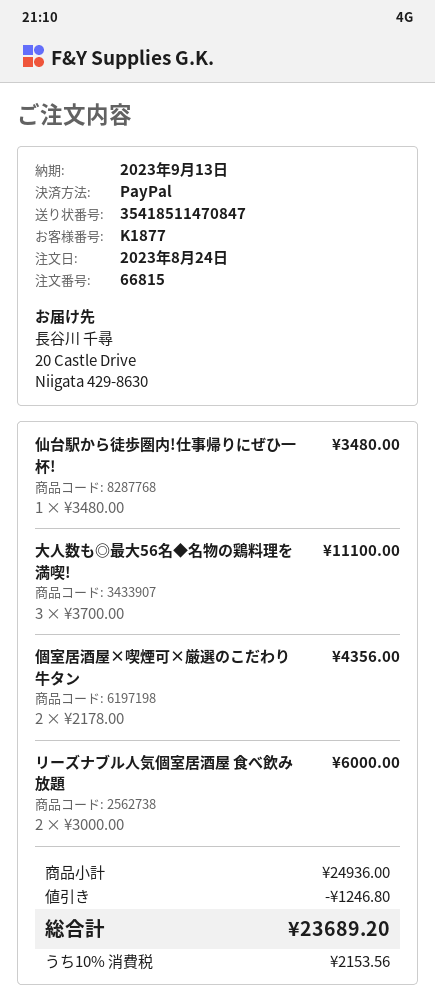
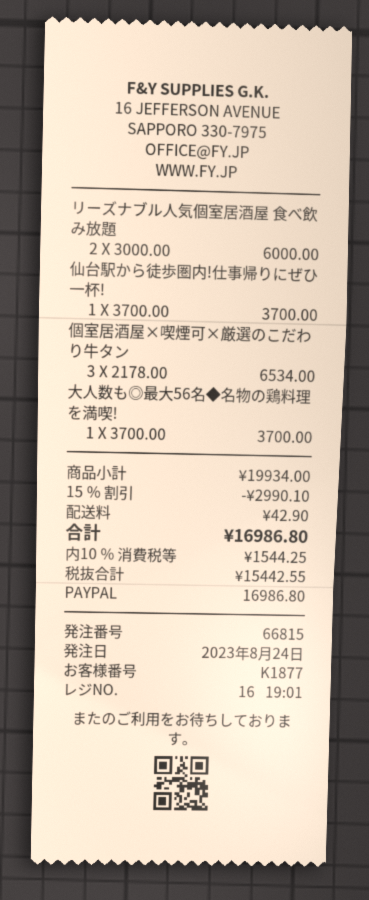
仙台駅から徒歩圏内!仕事帰りにぜひ一杯!: 1 x 3480.00 = 3480.00 -> 1 x 3700.00 = 3700.00
大人数も◎最大56名◆名物の鶏料理を満喫!: 3 x 3700.00 = 11100.00 -> 1 x 3700.00 = 3700.00
個室居酒屋×喫煙可×厳選のこだわり牛タン: 2 x 2178.00 = 4356.00 -> 3 x 2178.00 = 6534.00
subtotal: 24936.00 -> 19934.00
discount: 1246.80 -> 2990.10
shipping: none -> 42.90
tax: 10% = 2153.56 -> 10% = 1544.25
total: 23689.20 -> 16986.80

